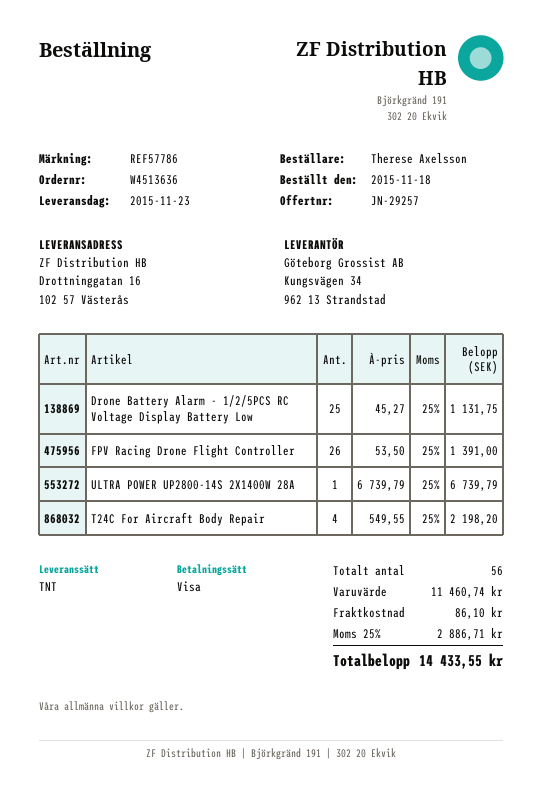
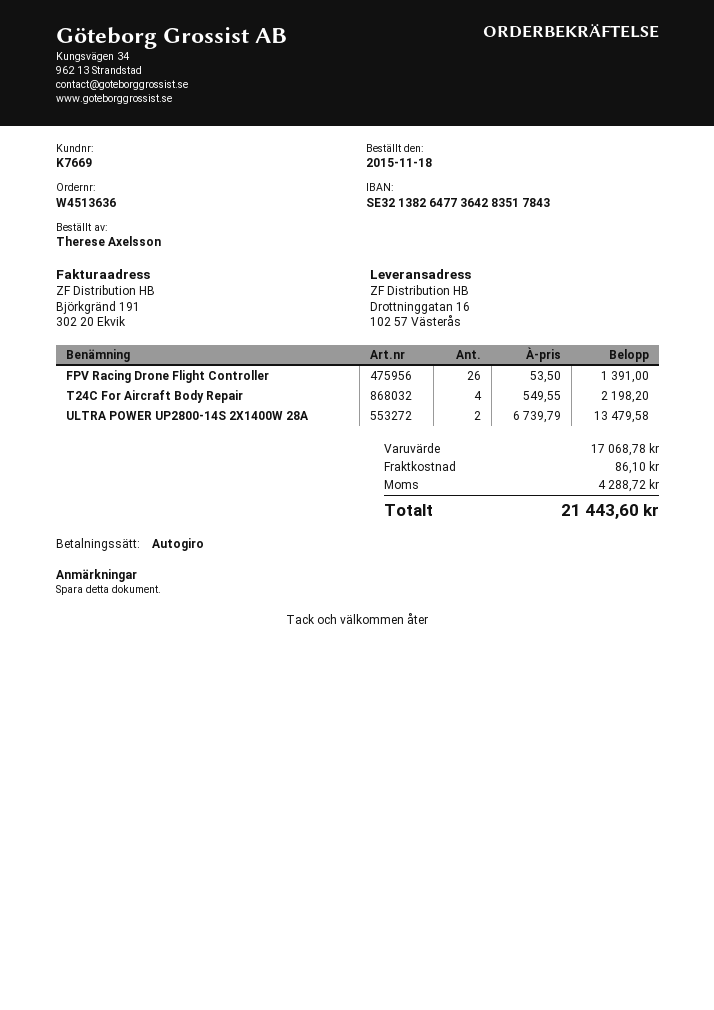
payment method: Visa -> direct debit
Drone Battery Alarm - 1/2/5PCS RC Voltage Display Battery Low: 25 x 45.27 = 1131.75 -> none
ULTRA POWER UP2800-14S 2X1400W 28A: 1 x 6739.79 = 6739.79 -> 2 x 6739.79 = 13479.58
subtotal: 11460.74 -> 17068.78
tax: 2886.71 -> 4288.72
total: 14433.55 -> 21443.60

